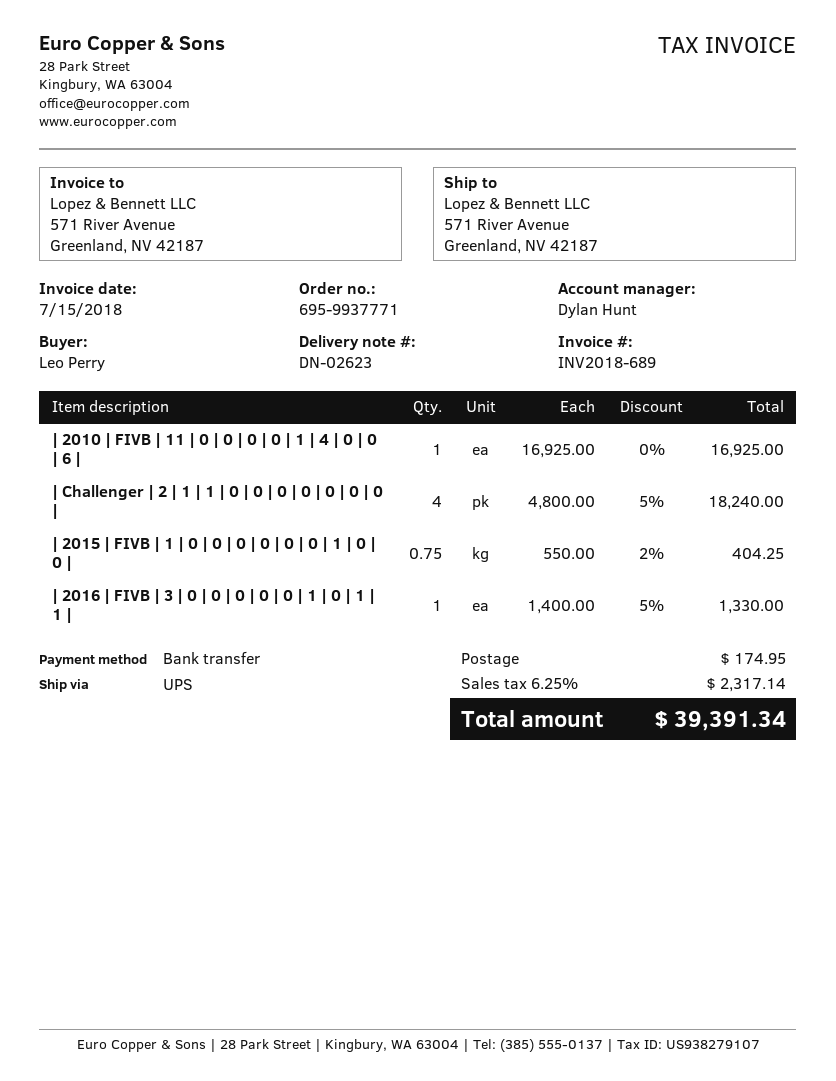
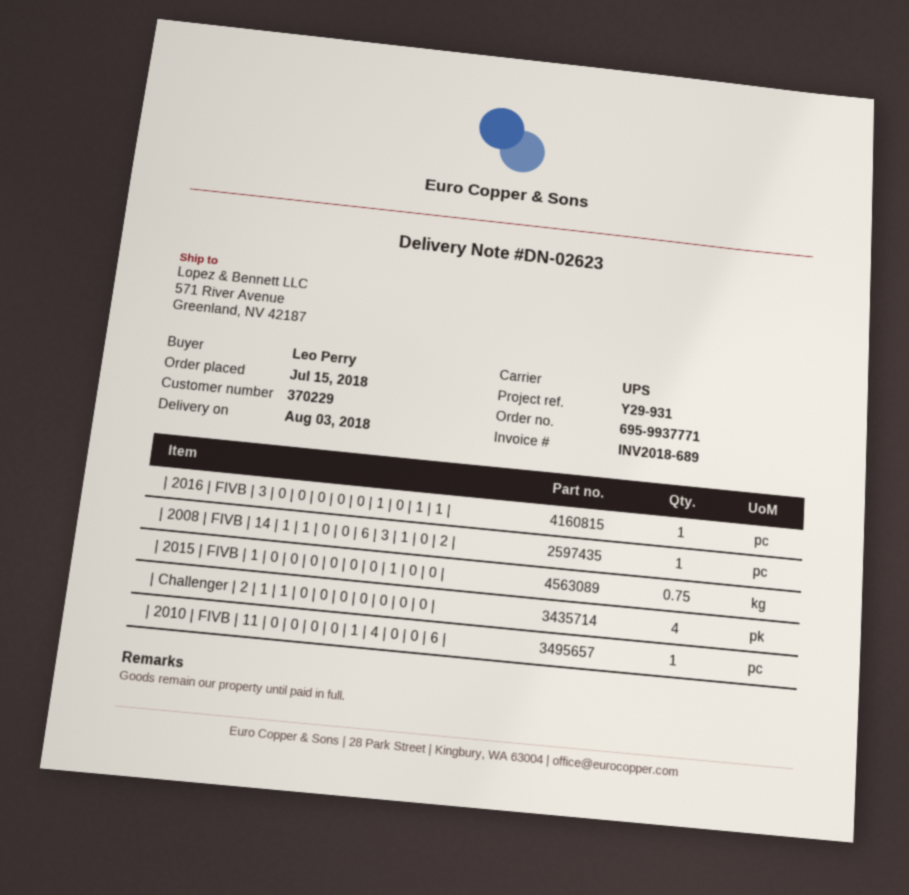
| 2008 | FIVB | 14 | 1 | 1 | 0 | 0 | 6 | 3 | 1 | 0 | 2 |: none -> 1

